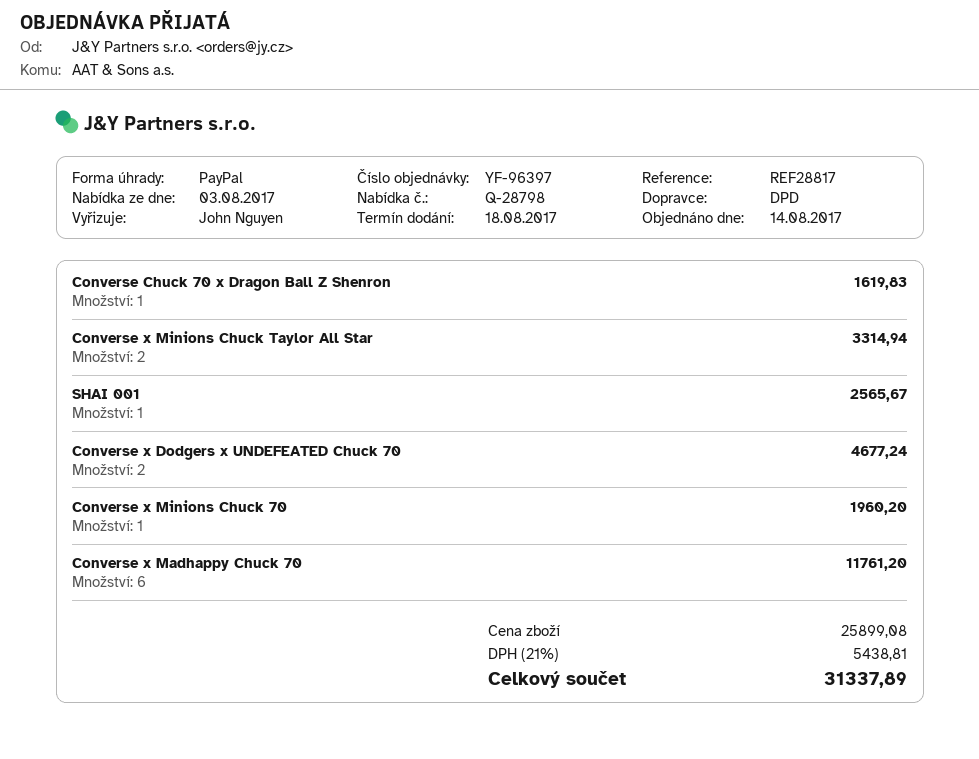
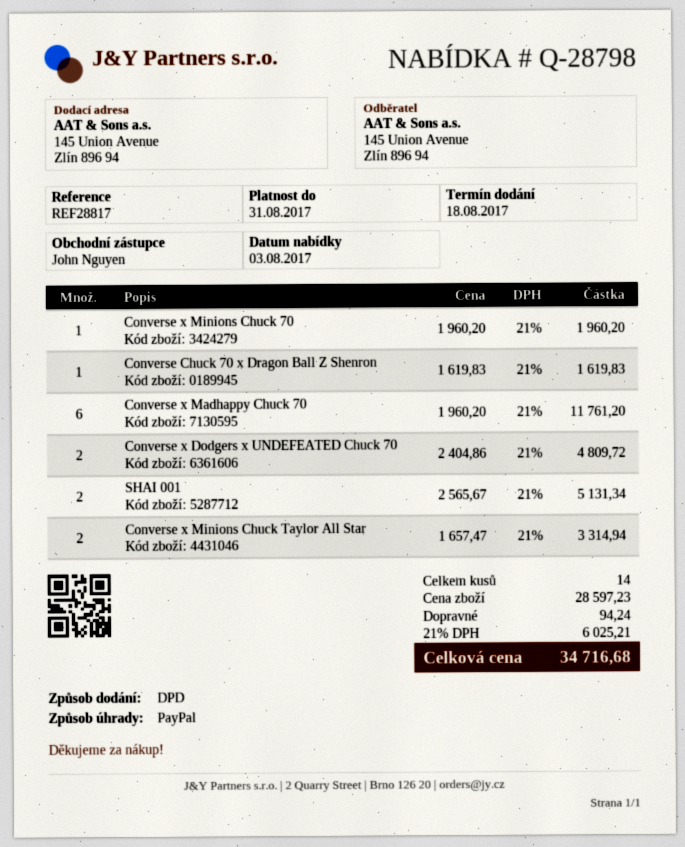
SHAI 001: 1 for 2565.67 -> 2 for 5131.34
Converse x Dodgers x UNDEFEATED Chuck 70: 2 for 4677.24 -> 2 for 4809.72
subtotal: 25899.08 -> 28597.23
shipping: none -> 94.24
tax: 21% = 5438.81 -> 21% = 6025.21
total: 31337.89 -> 34716.68

